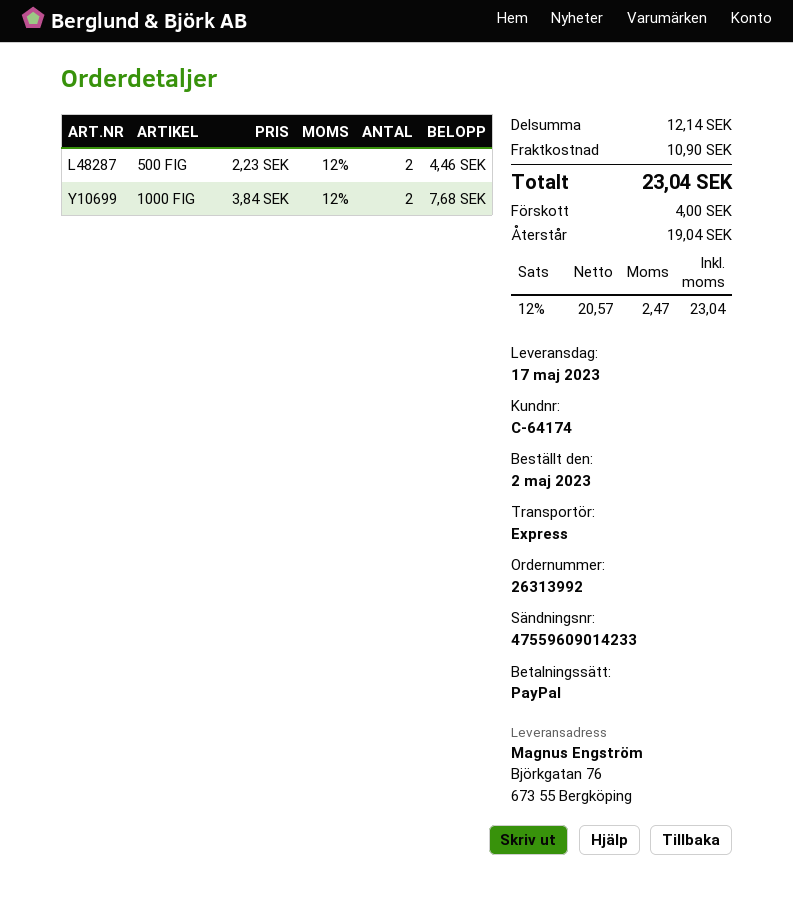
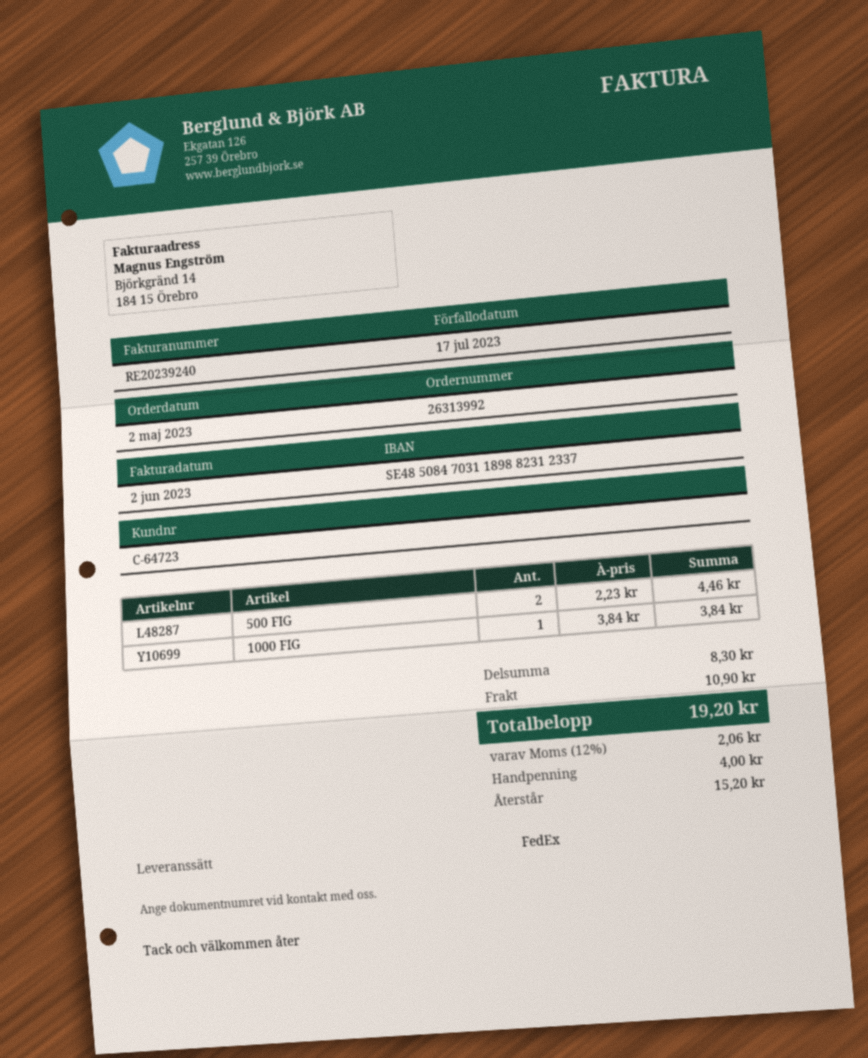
customer number: C-64174 -> C-64723
shipping method: express -> FedEx
1000 FIG: 2 x 3.84 = 7.68 -> 1 x 3.84 = 3.84
subtotal: 12.14 -> 8.30
tax: 12% = 2.47 -> 12% = 2.06
total: 23.04 -> 19.20
balance: 19.04 -> 15.20

